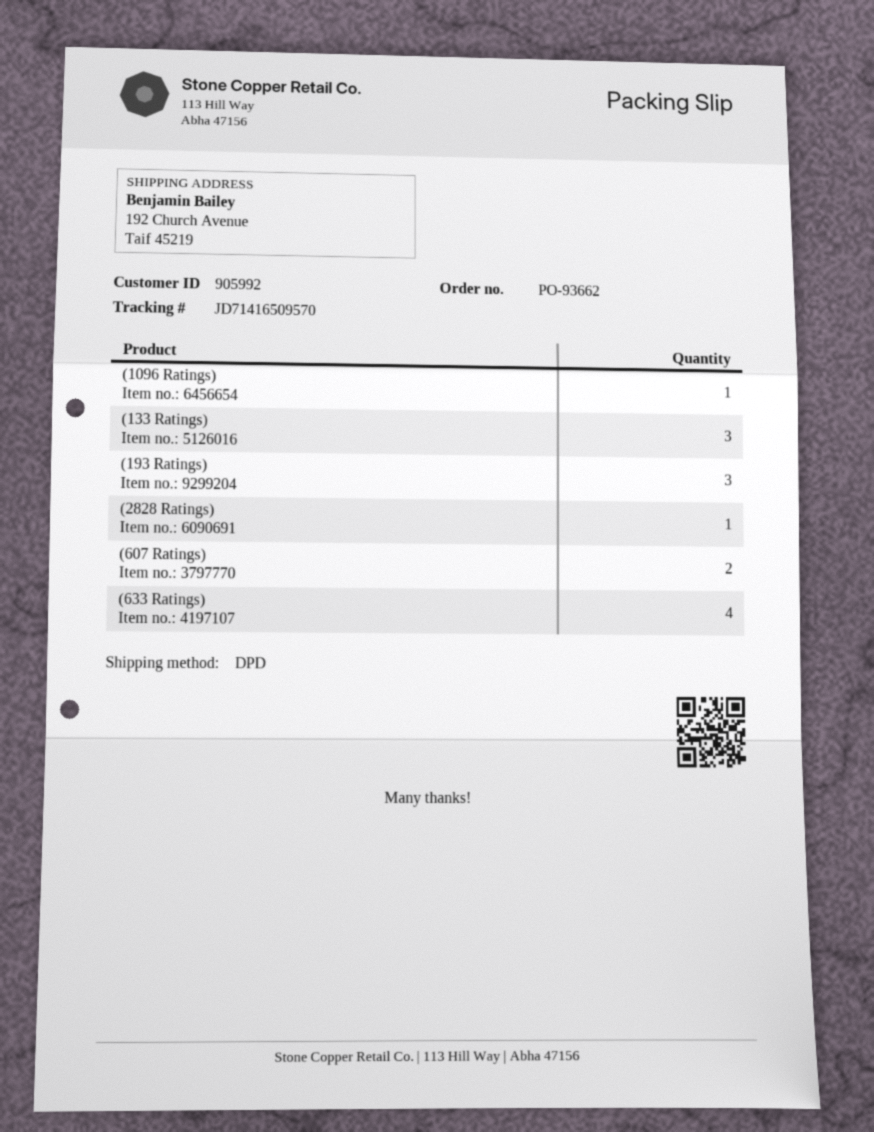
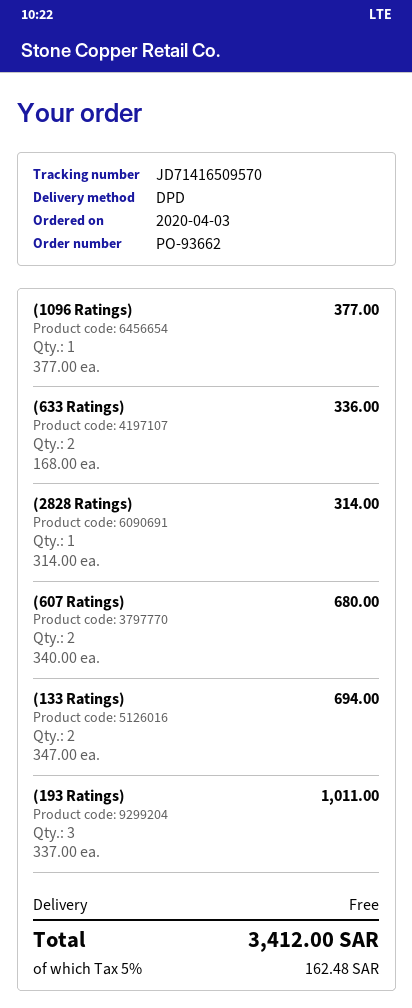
(133 Ratings): 3 -> 2
(633 Ratings): 4 -> 2

